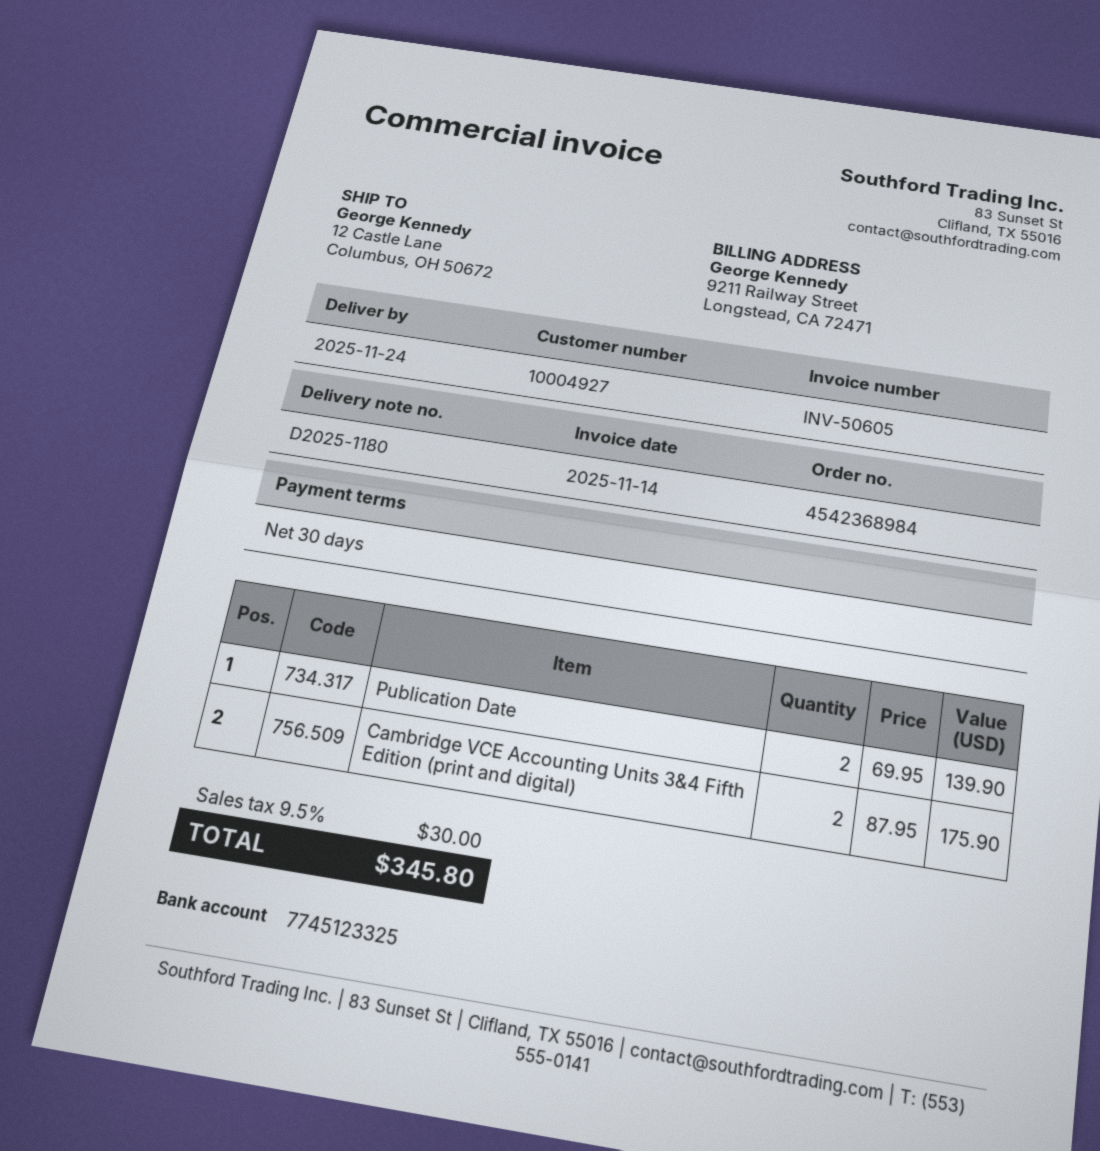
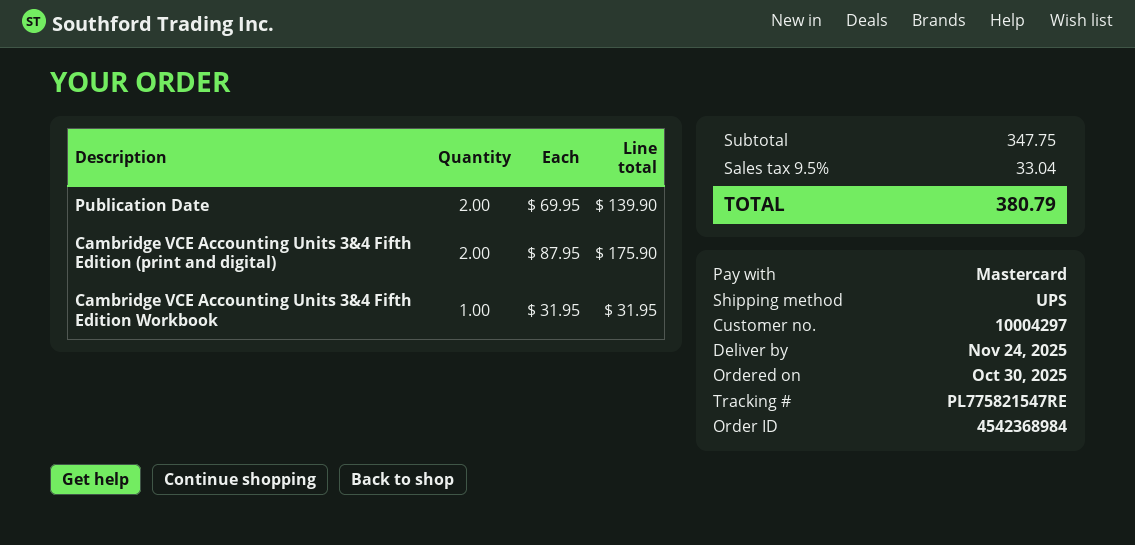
customer number: 10004927 -> 10004297
Cambridge VCE Accounting Units 3&4 Fifth Edition Workbook: none -> 1 x 31.95 = 31.95
tax: 9.5% = 30.00 -> 9.5% = 33.04
total: 345.80 -> 380.79

